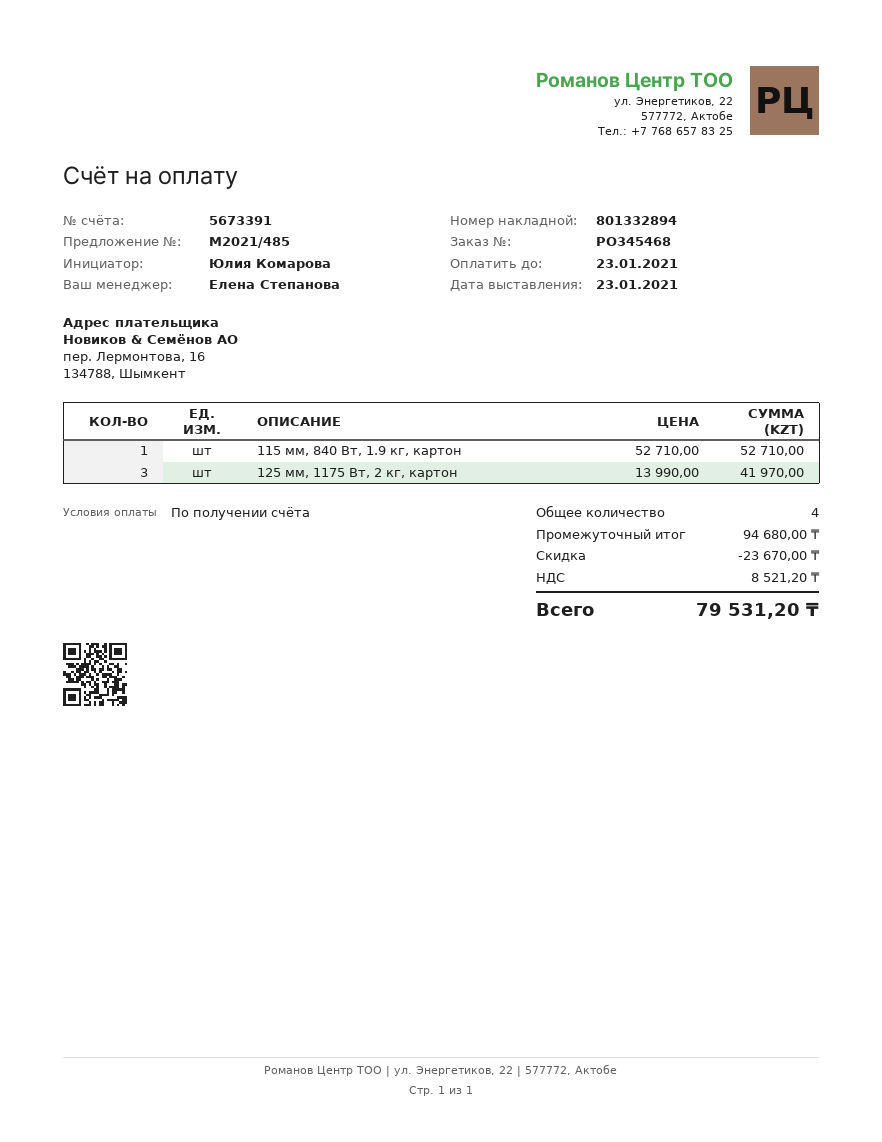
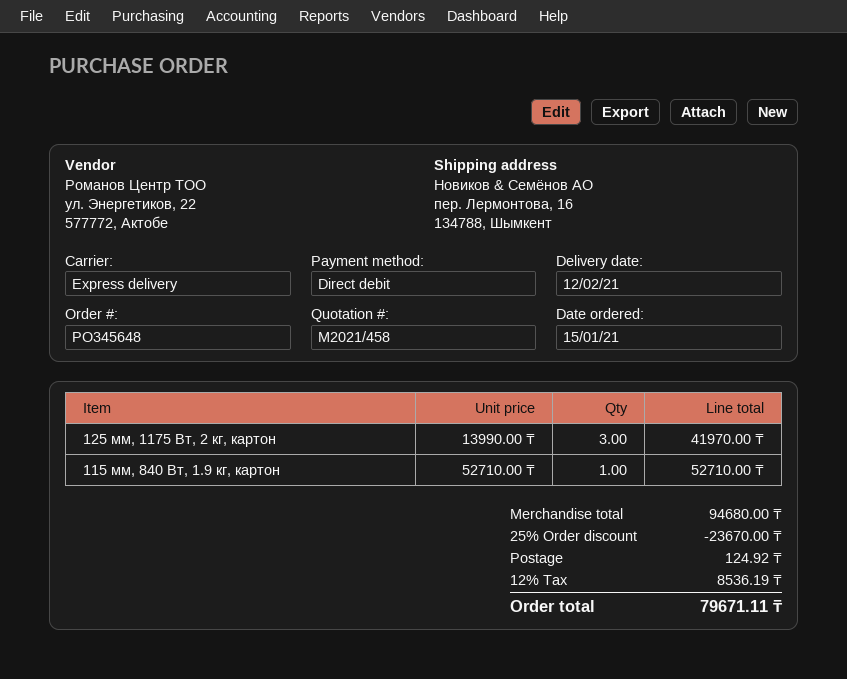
quote number: M2021/485 -> M2021/458
order number: PO345468 -> PO345648
shipping: none -> 124.92
tax: 8521.20 -> 8536.19
total: 79531.20 -> 79671.11

